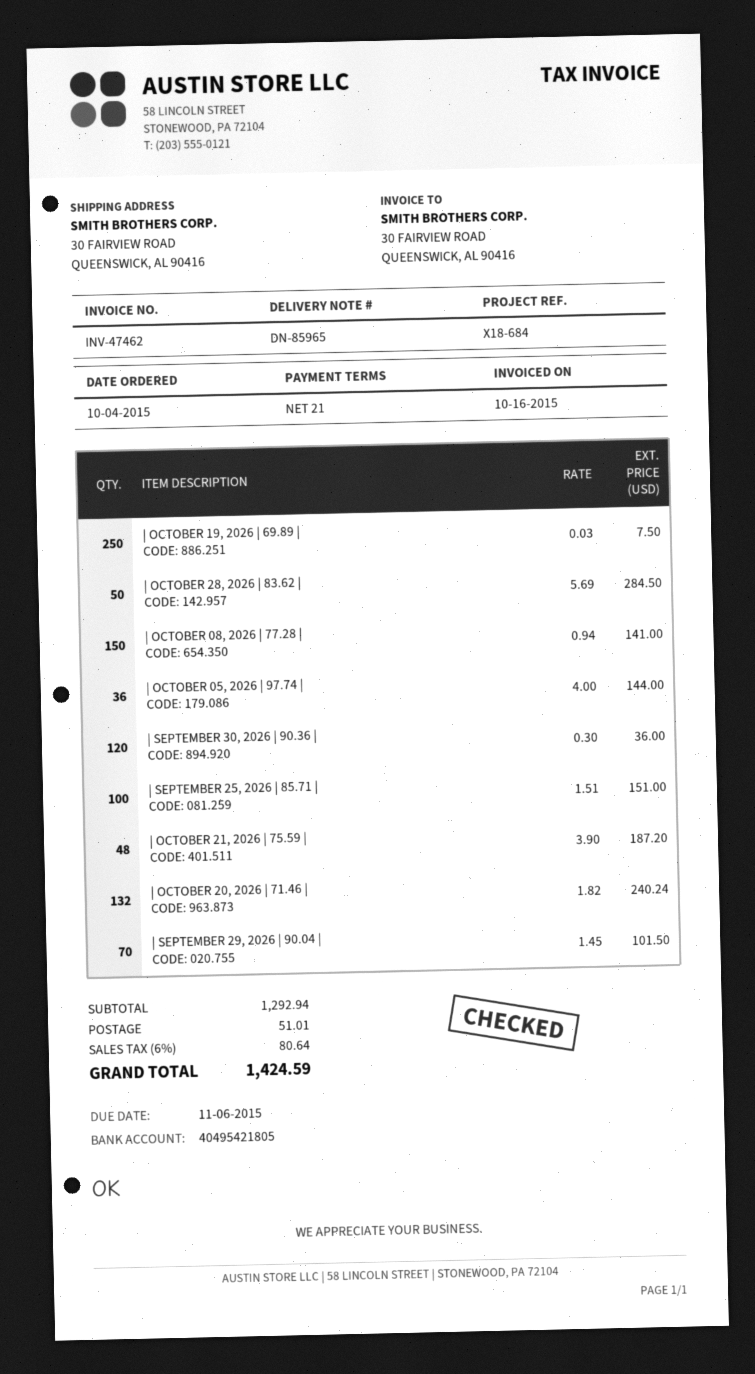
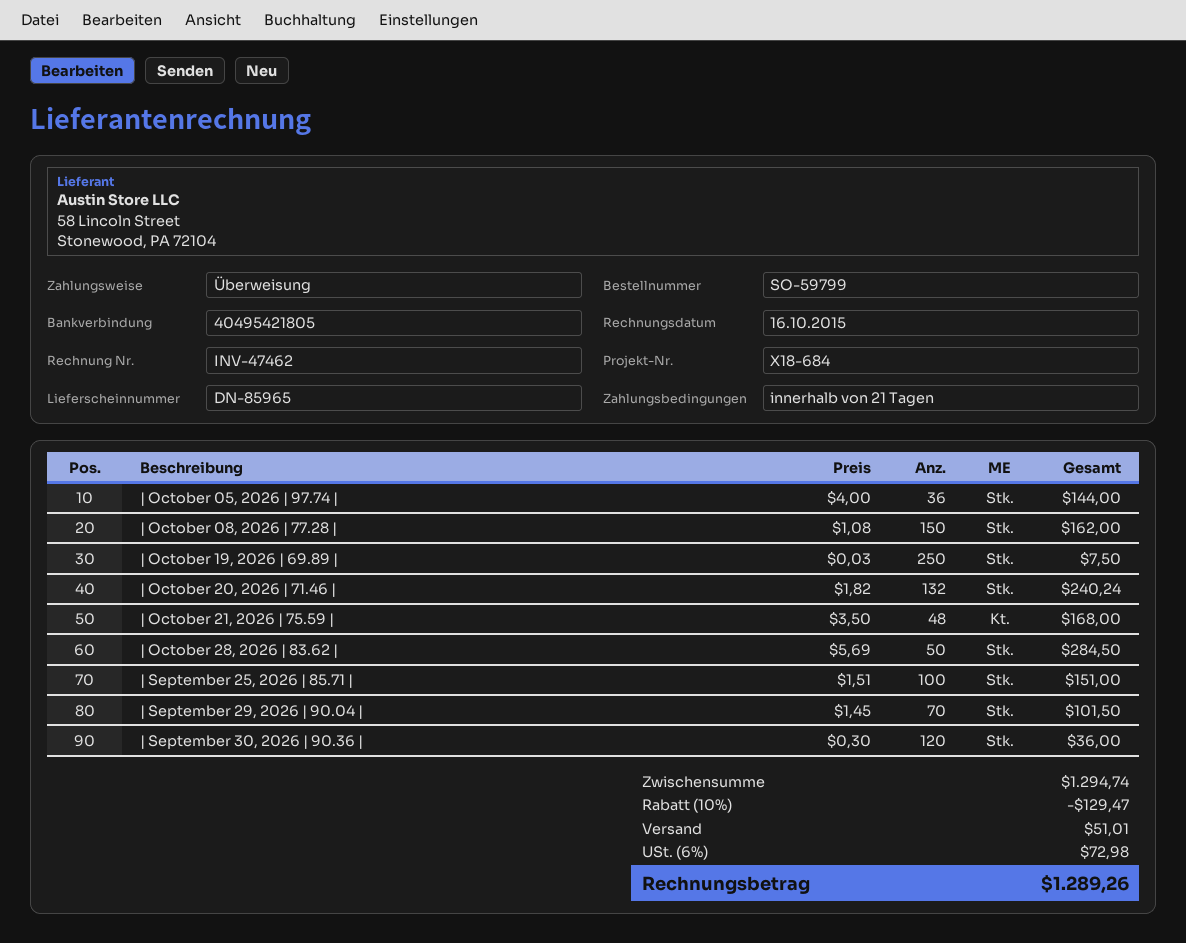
| OCTOBER 08, 2026 | 77.28 |: 150 x 0.94 = 141.00 -> 150 x 1.08 = 162.00
| OCTOBER 21, 2026 | 75.59 |: 48 x 3.90 = 187.20 -> 48 x 3.50 = 168.00
subtotal: 1292.94 -> 1294.74
discount: none -> 10% = 129.47
tax: 6% = 80.64 -> 6% = 72.98
total: 1424.59 -> 1289.26

